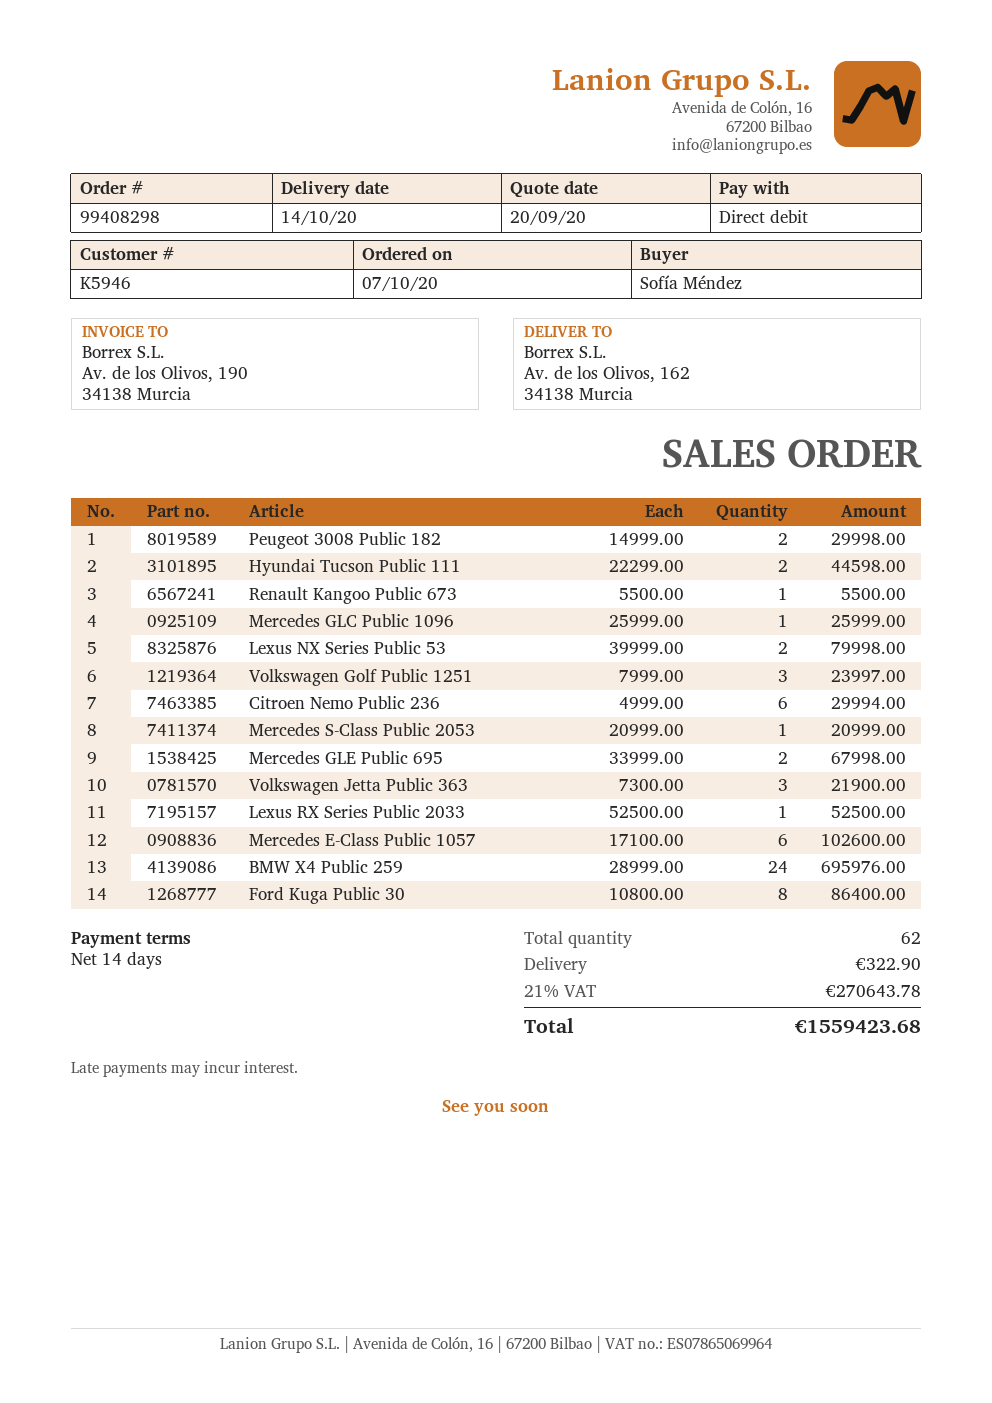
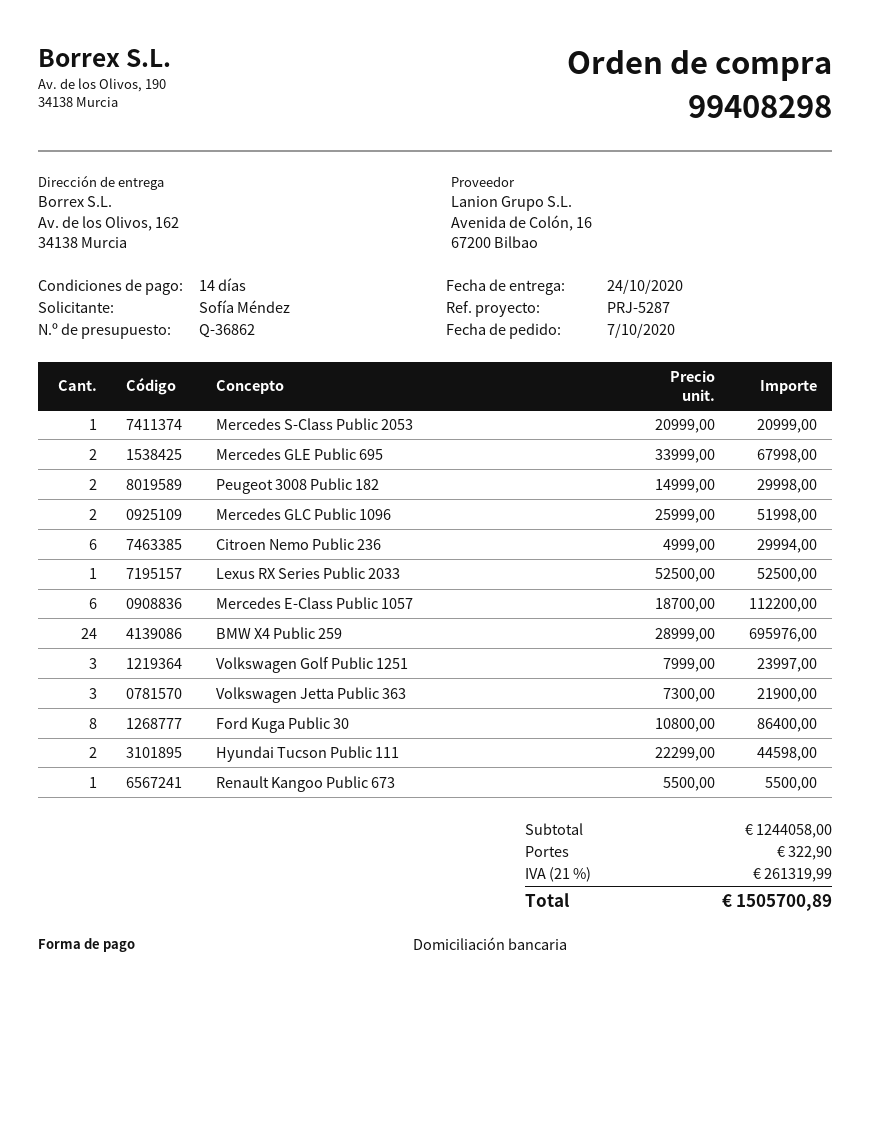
delivery date: 2020-10-14 -> 2020-10-24
Mercedes GLC Public 1096: 1 x 25999.00 = 25999.00 -> 2 x 25999.00 = 51998.00
Lexus NX Series Public 53: 2 x 39999.00 = 79998.00 -> none
Mercedes E-Class Public 1057: 6 x 17100.00 = 102600.00 -> 6 x 18700.00 = 112200.00
tax: 21% = 270643.78 -> 21% = 261319.99
total: 1559423.68 -> 1505700.89

